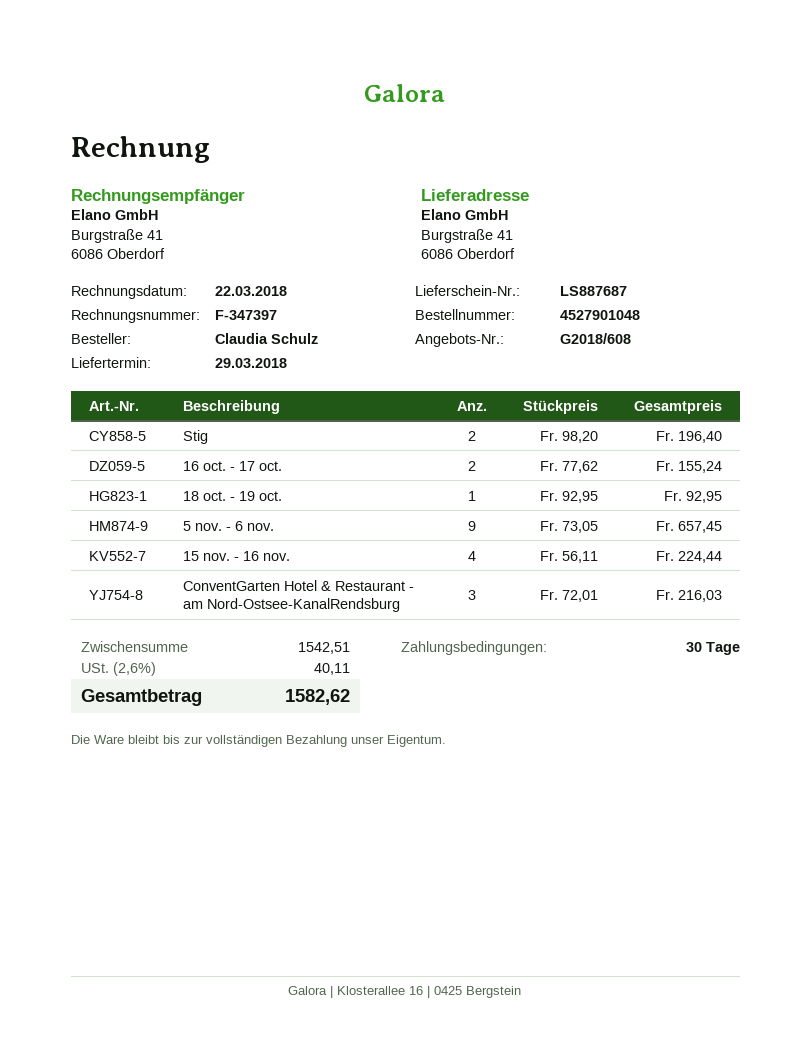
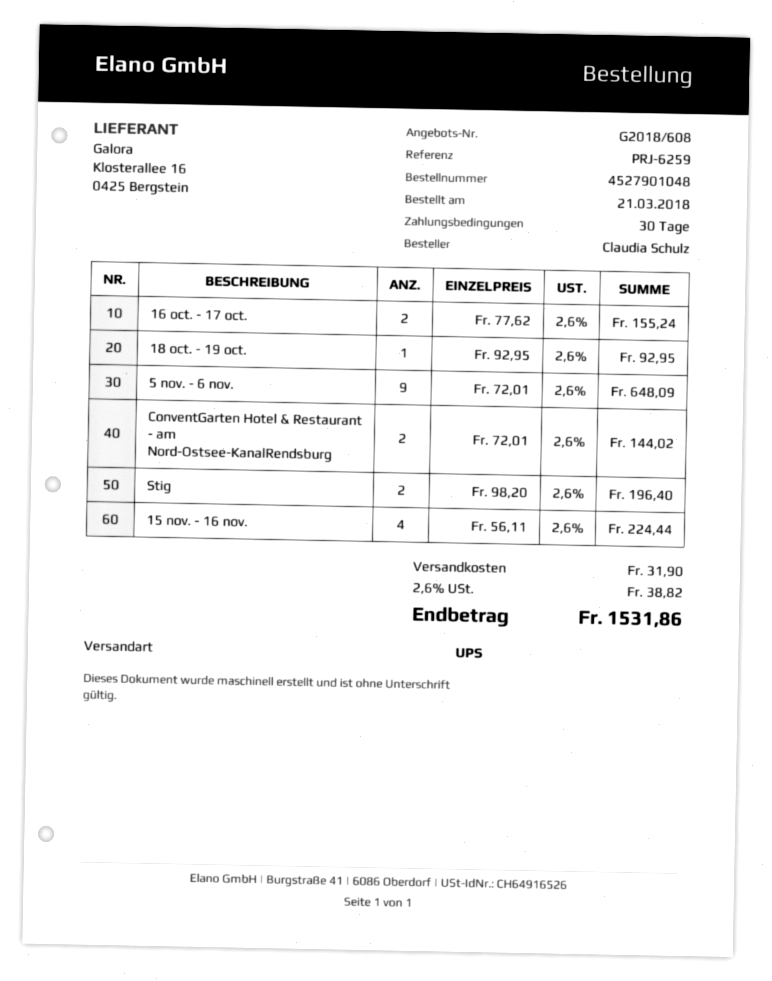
5 nov. - 6 nov.: 9 x 73.05 = 657.45 -> 9 x 72.01 = 648.09
ConventGarten Hotel & Restaurant - am Nord-Ostsee-KanalRendsburg: 3 x 72.01 = 216.03 -> 2 x 72.01 = 144.02
shipping: none -> 31.90
tax: 2.6% = 40.11 -> 2.6% = 38.82
total: 1582.62 -> 1531.86

